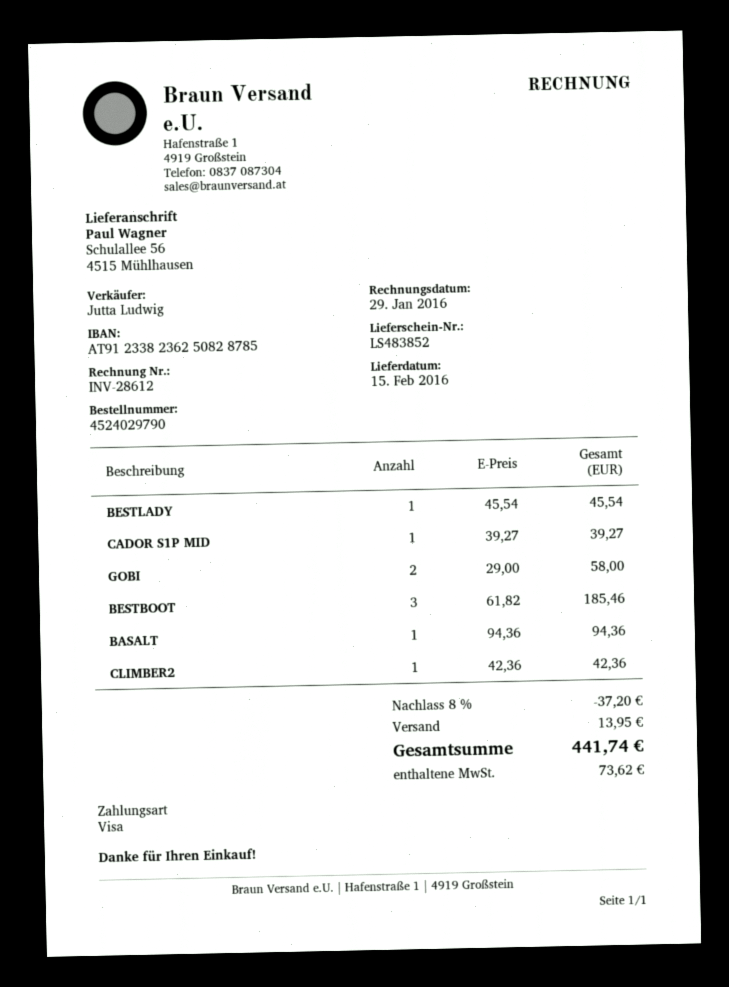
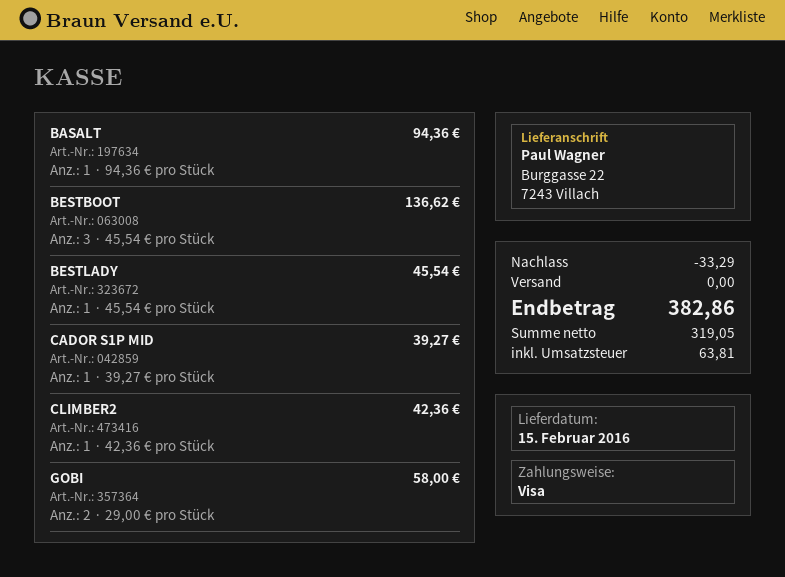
ship to: Schulallee 56, 4515 Mühlhausen -> Burggasse 22, 7243 Villach
BESTBOOT: 3 x 61.82 = 185.46 -> 3 x 45.54 = 136.62
discount: 37.20 -> 33.29
shipping: 13.95 -> 0.00
tax: 73.62 -> 63.81
total: 441.74 -> 382.86

